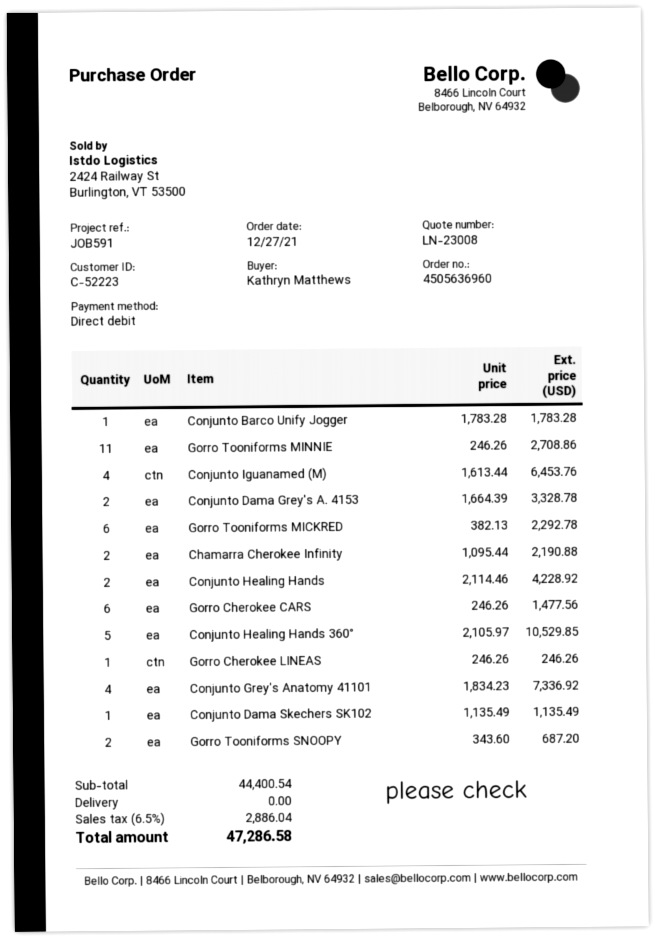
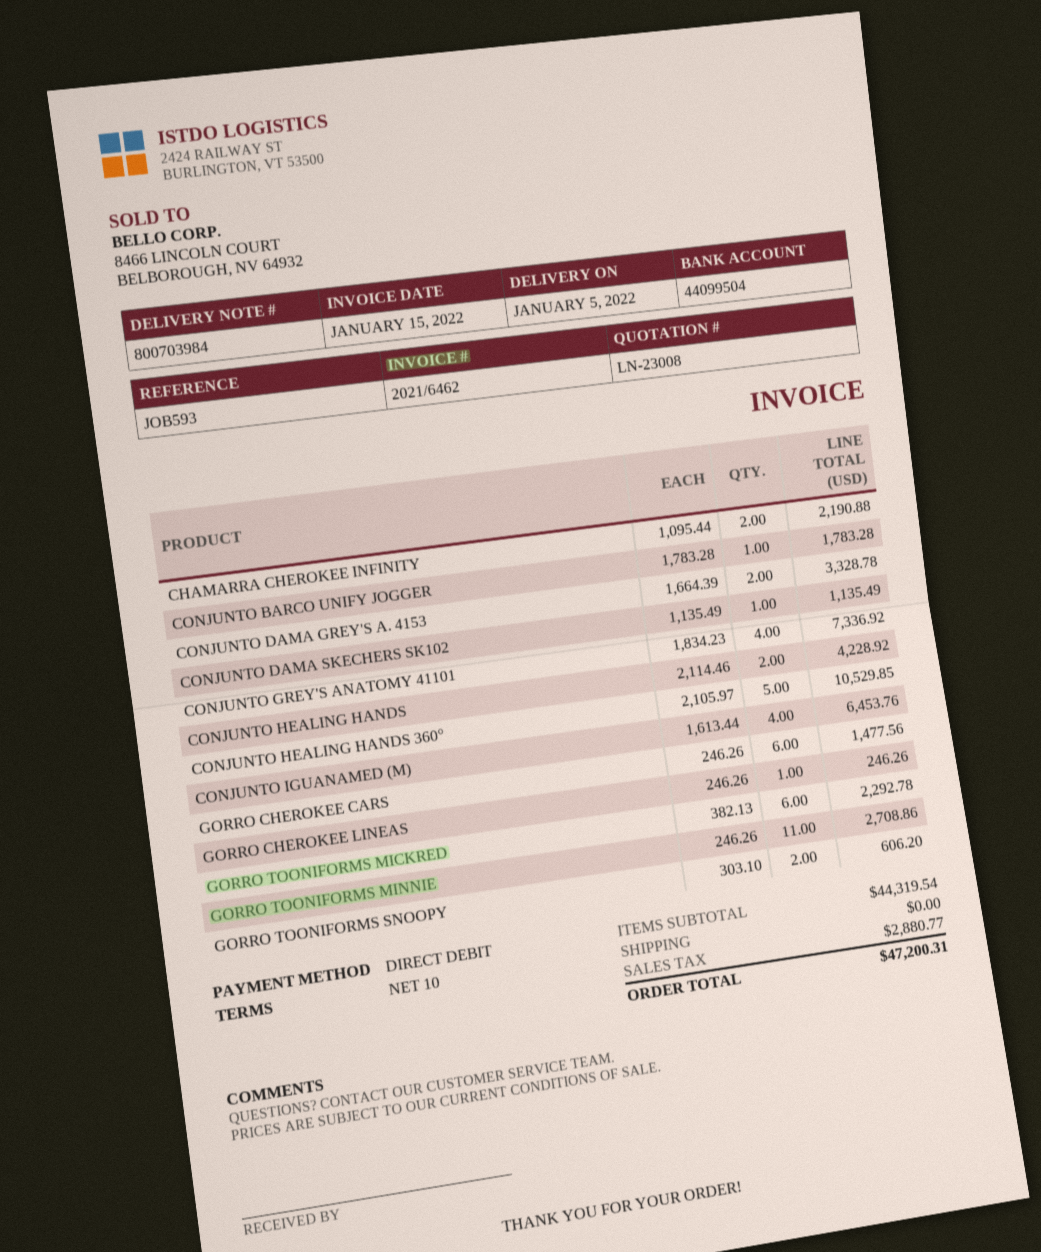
reference: JOB591 -> JOB593
Gorro Tooniforms SNOOPY: 2 x 343.60 = 687.20 -> 2 x 303.10 = 606.20
subtotal: 44400.54 -> 44319.54
tax: 2886.04 -> 2880.77
total: 47286.58 -> 47200.31

